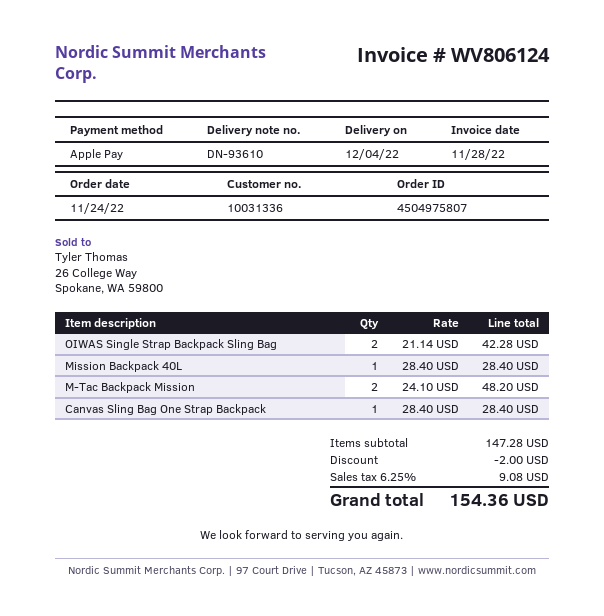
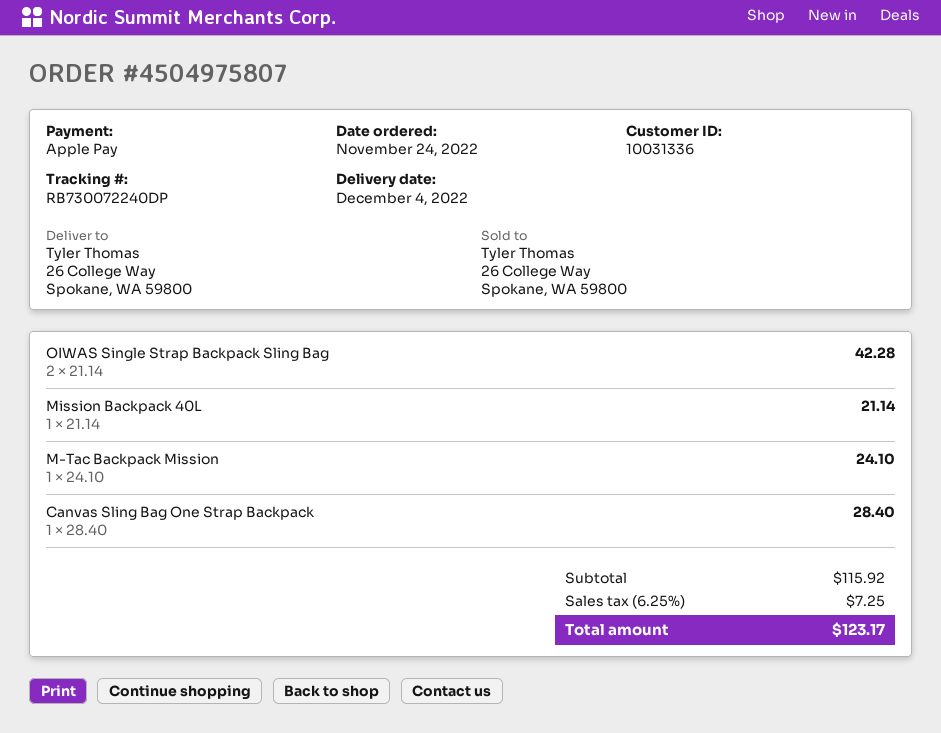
Mission Backpack 40L: 1 x 28.40 = 28.40 -> 1 x 21.14 = 21.14
M-Tac Backpack Mission: 2 x 24.10 = 48.20 -> 1 x 24.10 = 24.10
subtotal: 147.28 -> 115.92
discount: 2.00 -> none
tax: 6.25% = 9.08 -> 6.25% = 7.25
total: 154.36 -> 123.17

